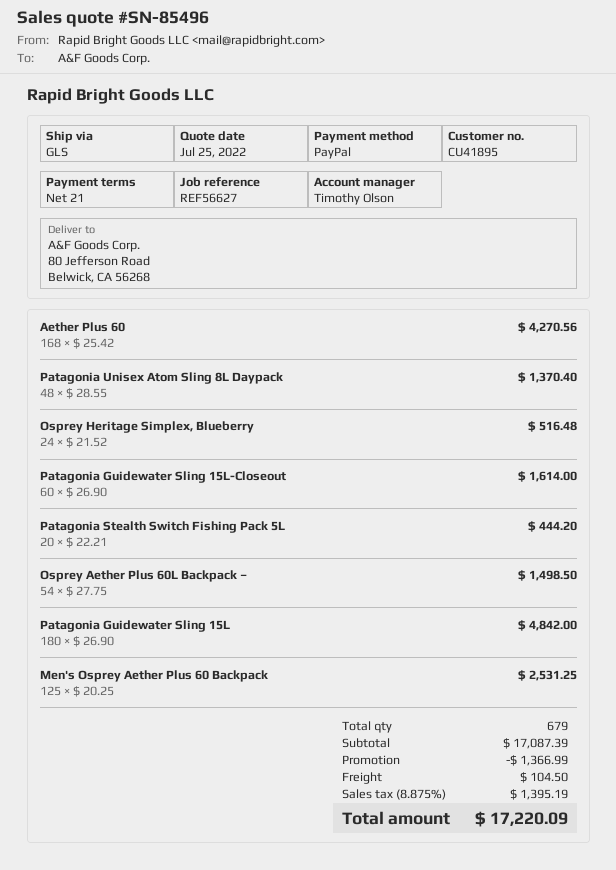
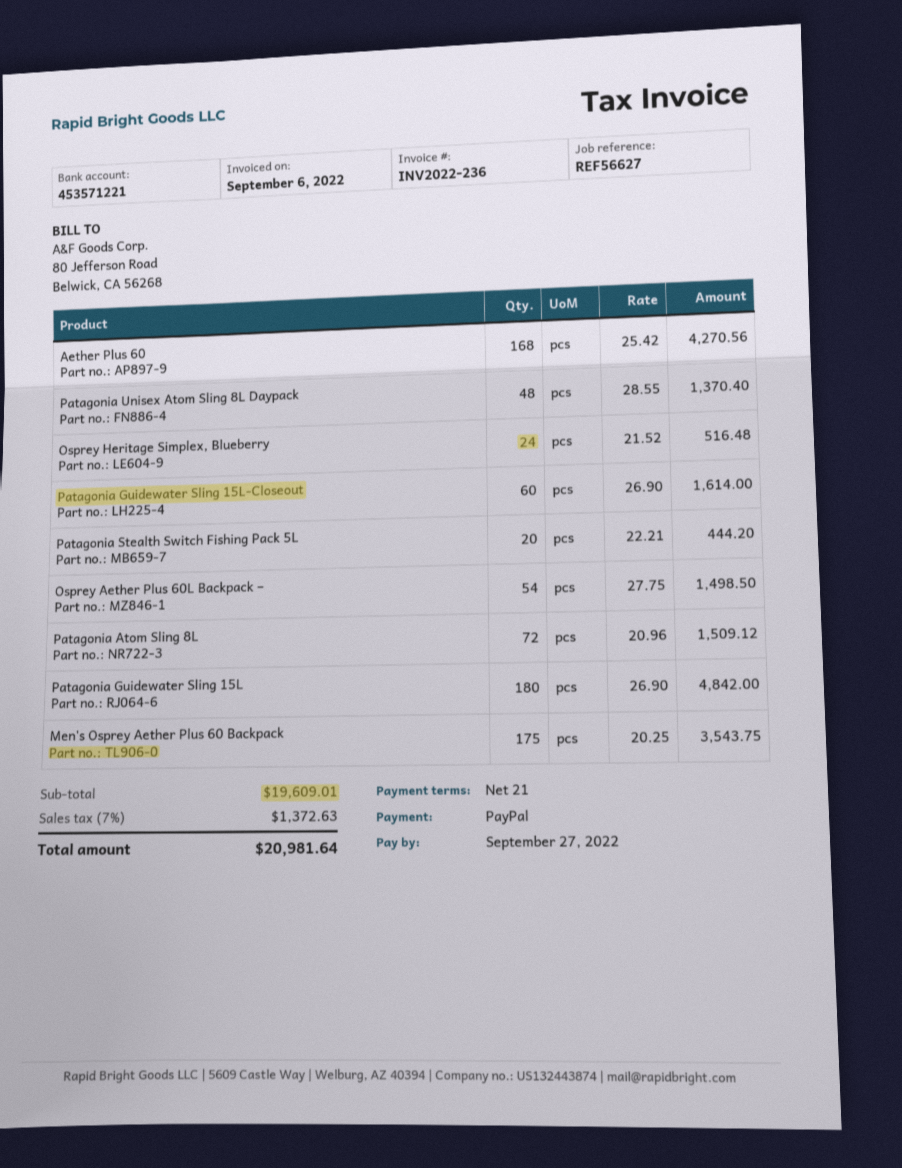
Men's Osprey Aether Plus 60 Backpack: 125 x 20.25 = 2531.25 -> 175 x 20.25 = 3543.75
Patagonia Atom Sling 8L: none -> 72 x 20.96 = 1509.12
subtotal: 17087.39 -> 19609.01
discount: 1366.99 -> none
shipping: 104.50 -> none
tax: 8.875% = 1395.19 -> 7% = 1372.63
total: 17220.09 -> 20981.64

